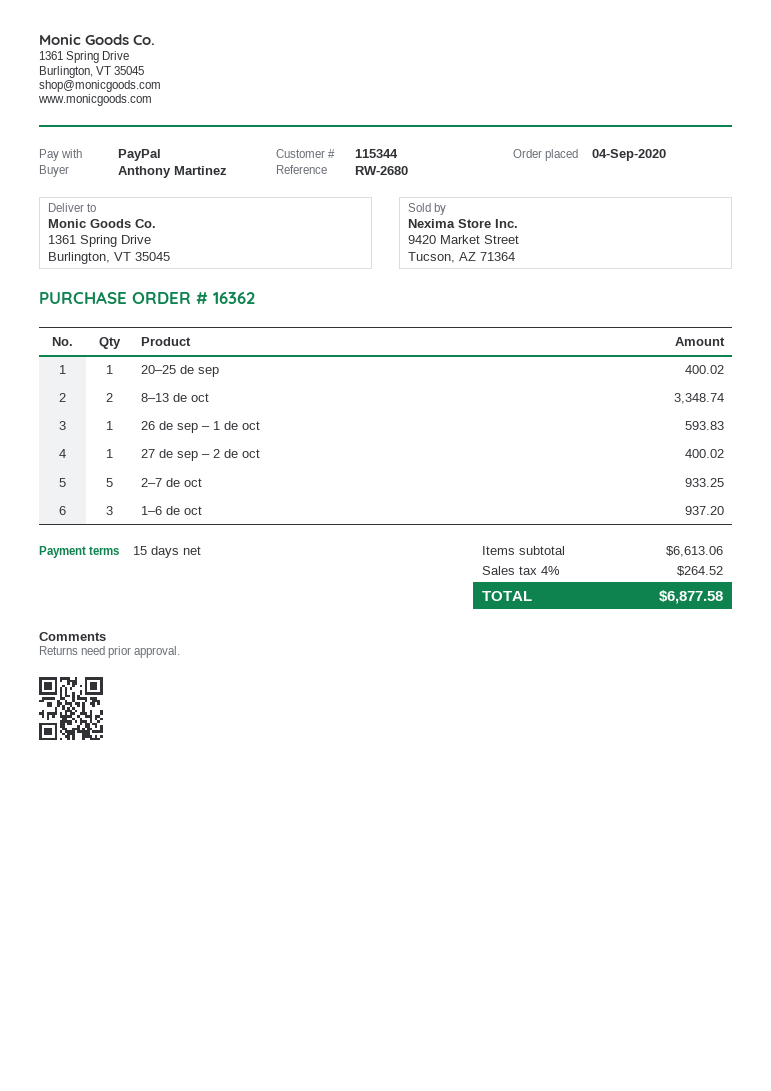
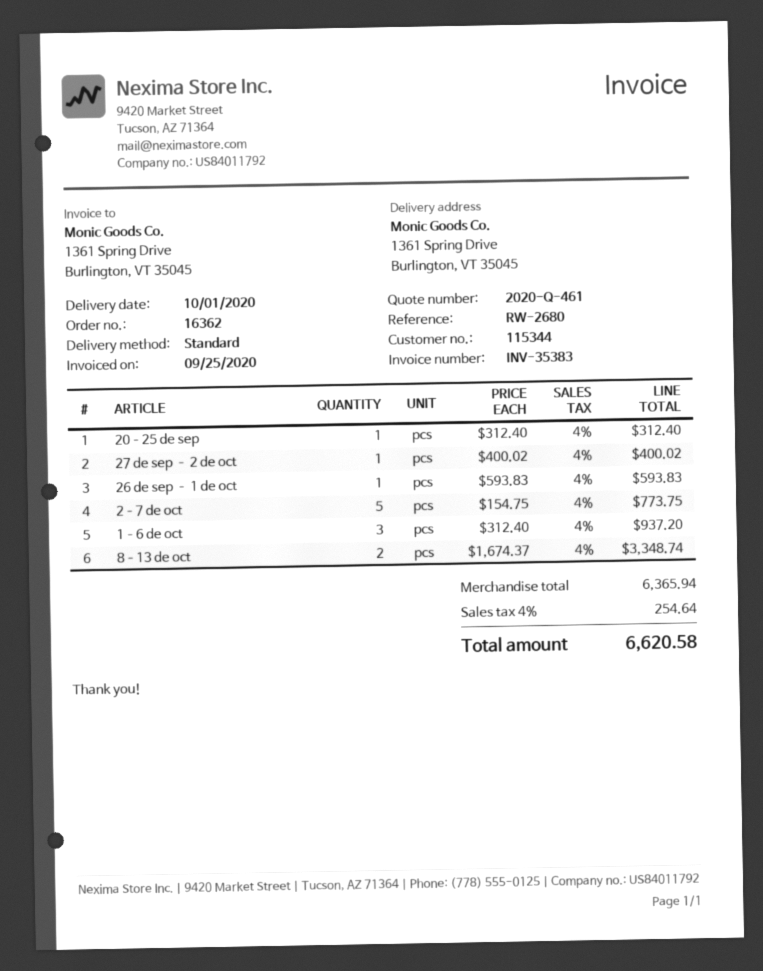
20–25 de sep: 1 for 400.02 -> 1 for 312.40
2–7 de oct: 5 for 933.25 -> 5 for 773.75
subtotal: 6613.06 -> 6365.94
tax: 4% = 264.52 -> 4% = 254.64
total: 6877.58 -> 6620.58

